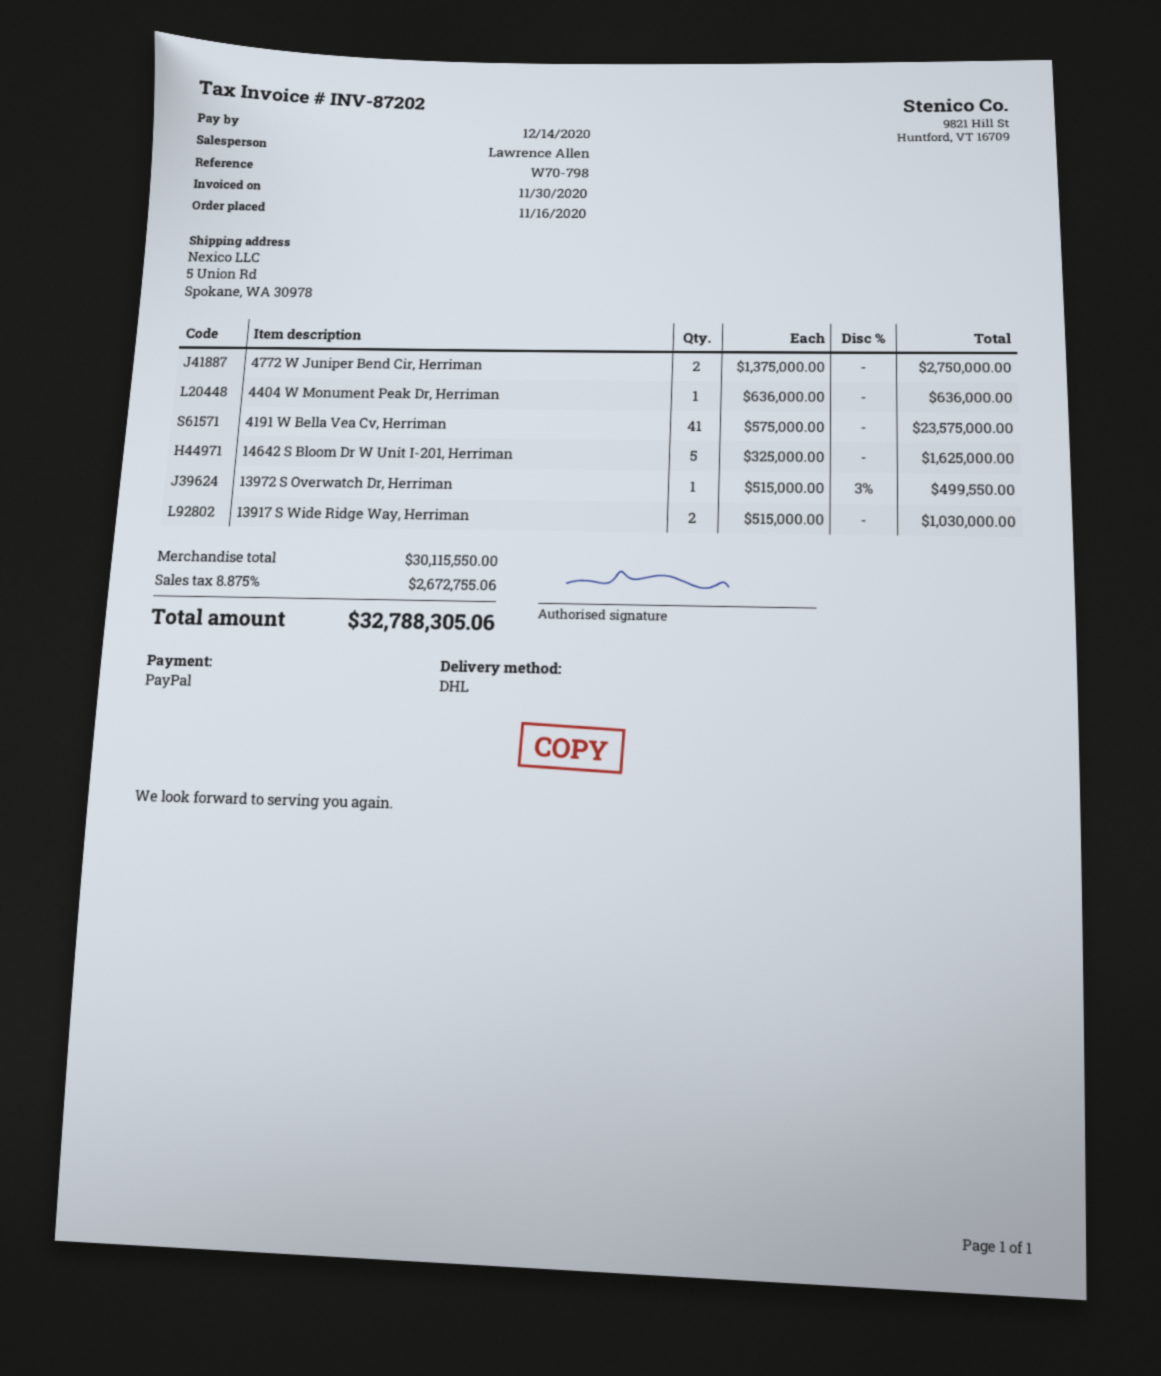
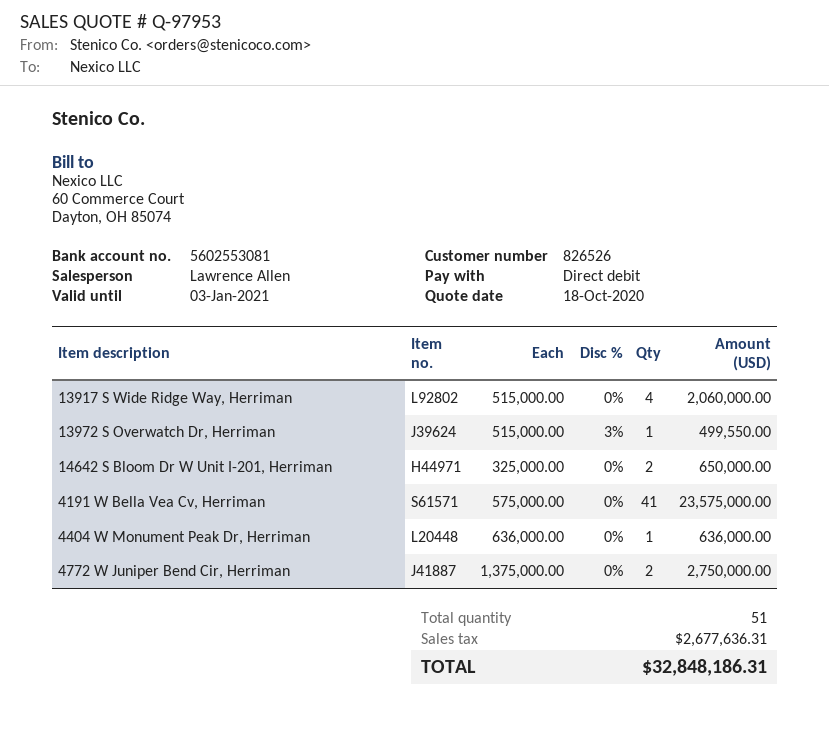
payment method: PayPal -> direct debit
14642 S Bloom Dr W Unit I-201, Herriman: 5 x 325000.00 = 1625000.00 -> 2 x 325000.00 = 650000.00
13917 S Wide Ridge Way, Herriman: 2 x 515000.00 = 1030000.00 -> 4 x 515000.00 = 2060000.00
tax: 2672755.06 -> 2677636.31
total: 32788305.06 -> 32848186.31

